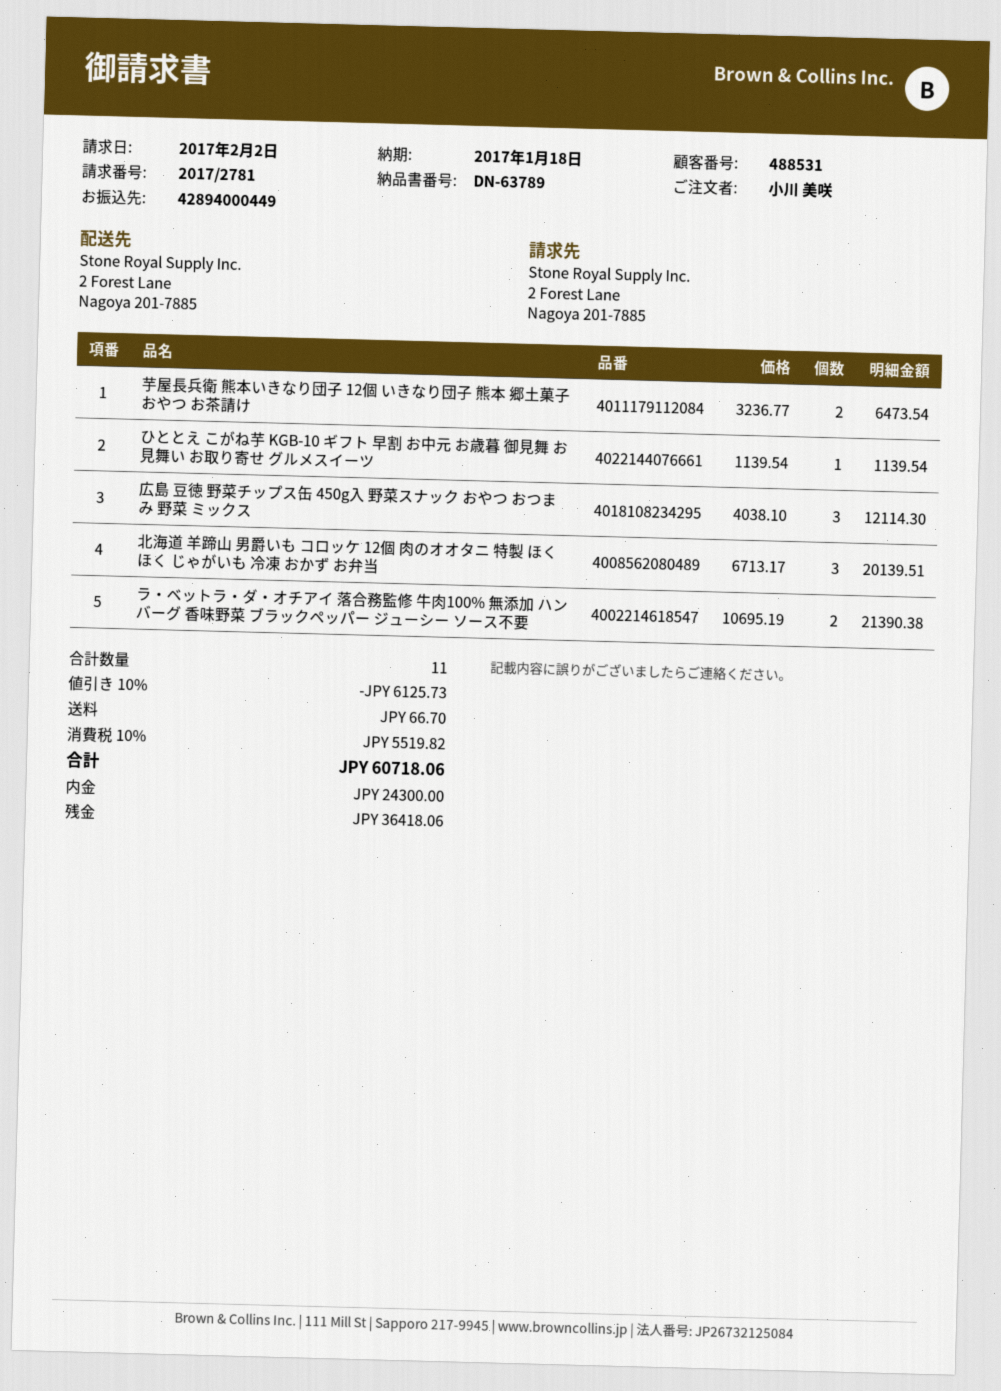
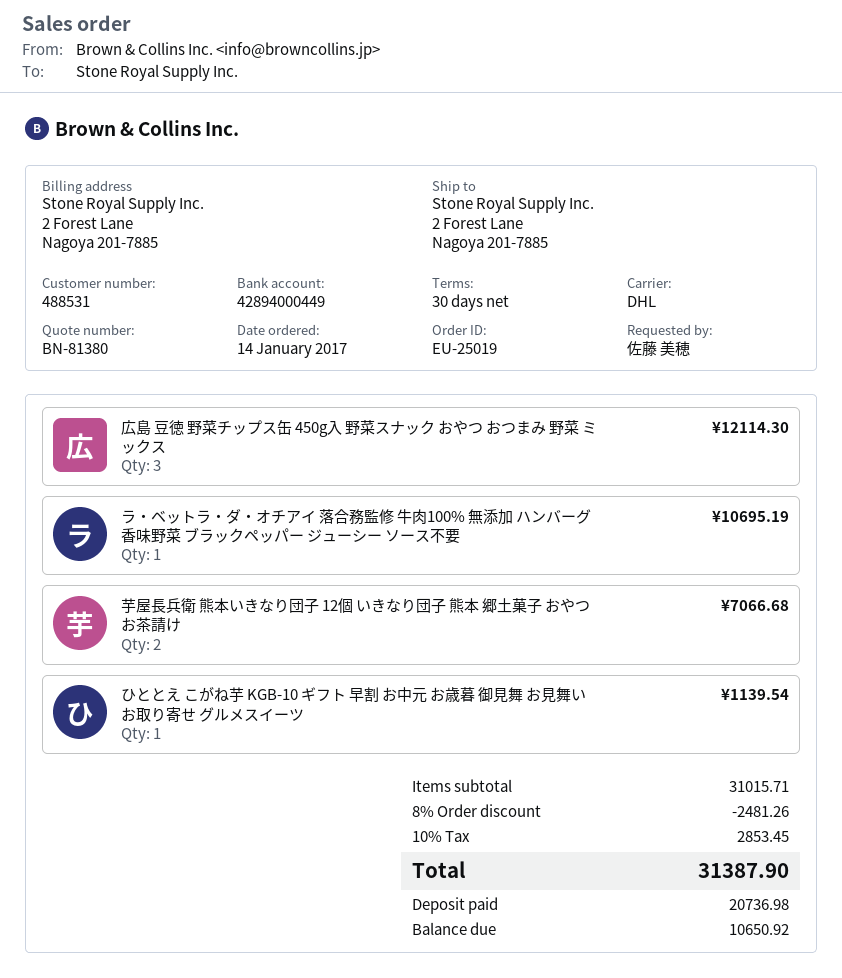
ordered by: 小川 美咲 -> 佐藤 美穂
芋屋長兵衛 熊本いきなり団子 12個 いきなり団子 熊本 郷土菓子 おやつ お茶請け: 2 for 6473.54 -> 2 for 7066.68
北海道 羊蹄山 男爵いも コロッケ 12個 肉のオオタニ 特製 ほくほく じゃがいも 冷凍 おかず お弁当: 3 for 20139.51 -> none
ラ・ベットラ・ダ・オチアイ 落合務監修 牛肉100% 無添加 ハンバーグ 香味野菜 ブラックペッパー ジューシー ソース不要: 2 for 21390.38 -> 1 for 10695.19
discount: 10% = 6125.73 -> 8% = 2481.26
shipping: 66.70 -> none
tax: 10% = 5519.82 -> 10% = 2853.45
total: 60718.06 -> 31387.90
deposit: 24300.00 -> 20736.98
balance: 36418.06 -> 10650.92

